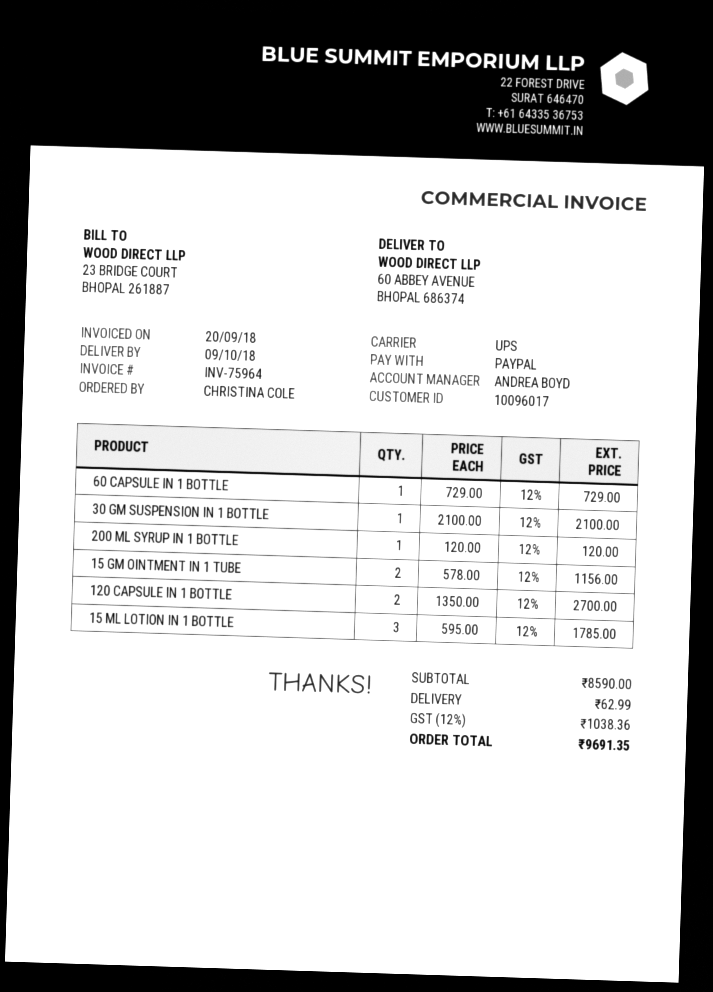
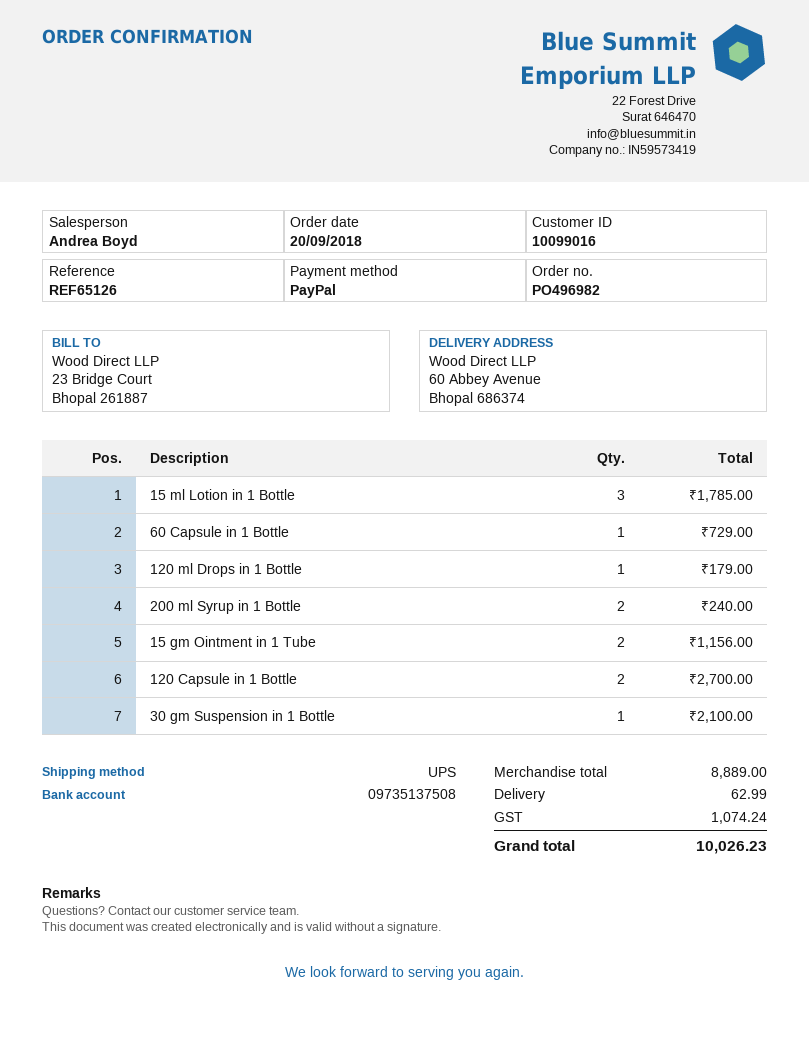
customer number: 10096017 -> 10099016
200 ML SYRUP IN 1 BOTTLE: 1 for 120.00 -> 2 for 240.00
120 ml Drops in 1 Bottle: none -> 1 for 179.00
subtotal: 8590.00 -> 8889.00
tax: 1038.36 -> 1074.24
total: 9691.35 -> 10026.23

